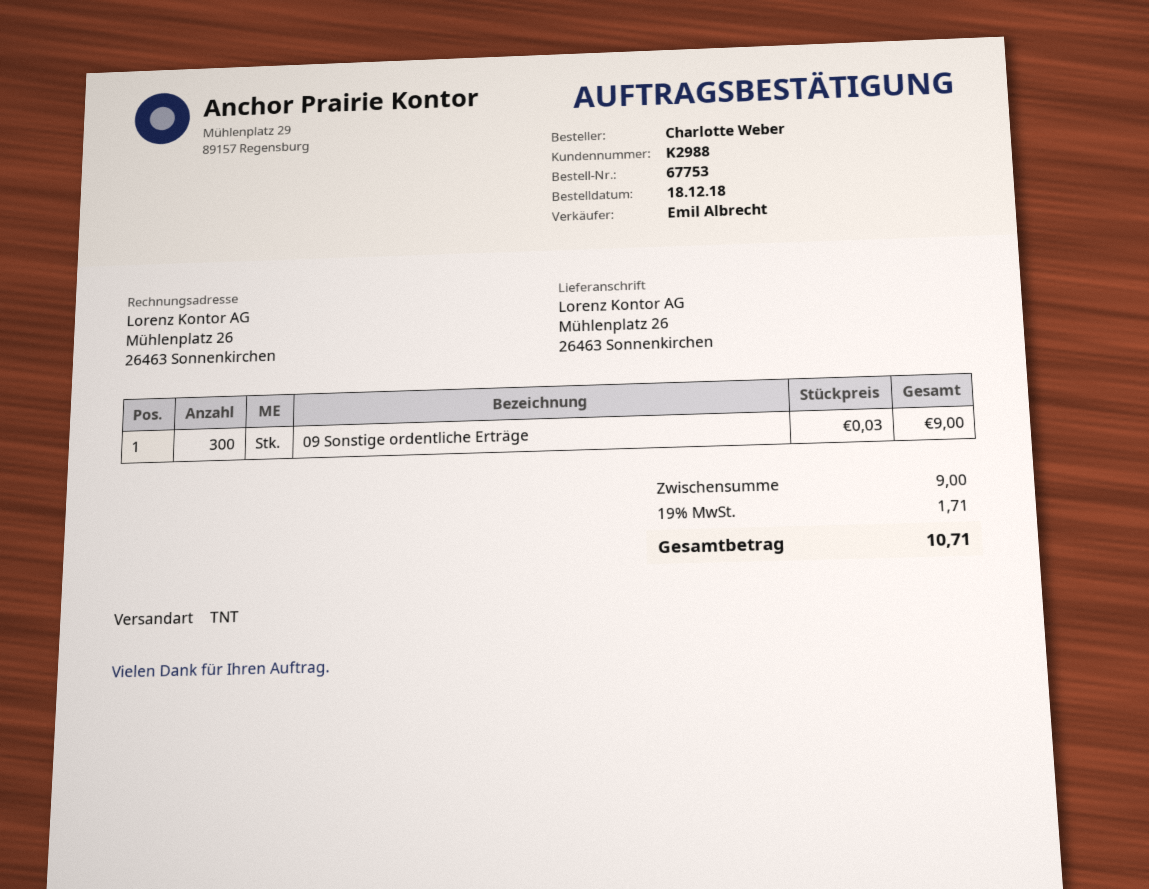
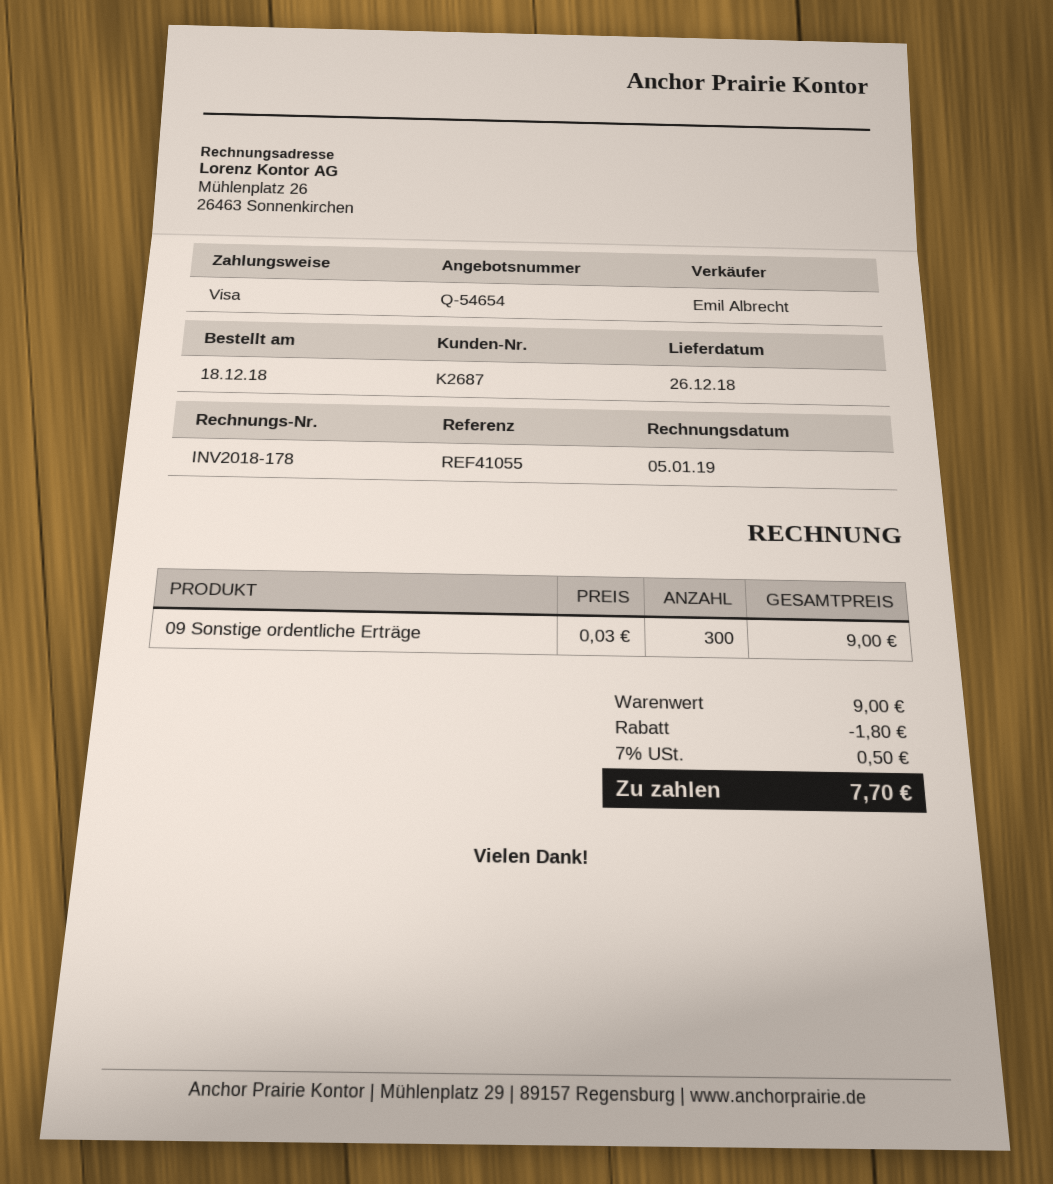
customer number: K2988 -> K2687
discount: none -> 1.80
tax: 19% = 1.71 -> 7% = 0.50
total: 10.71 -> 7.70

